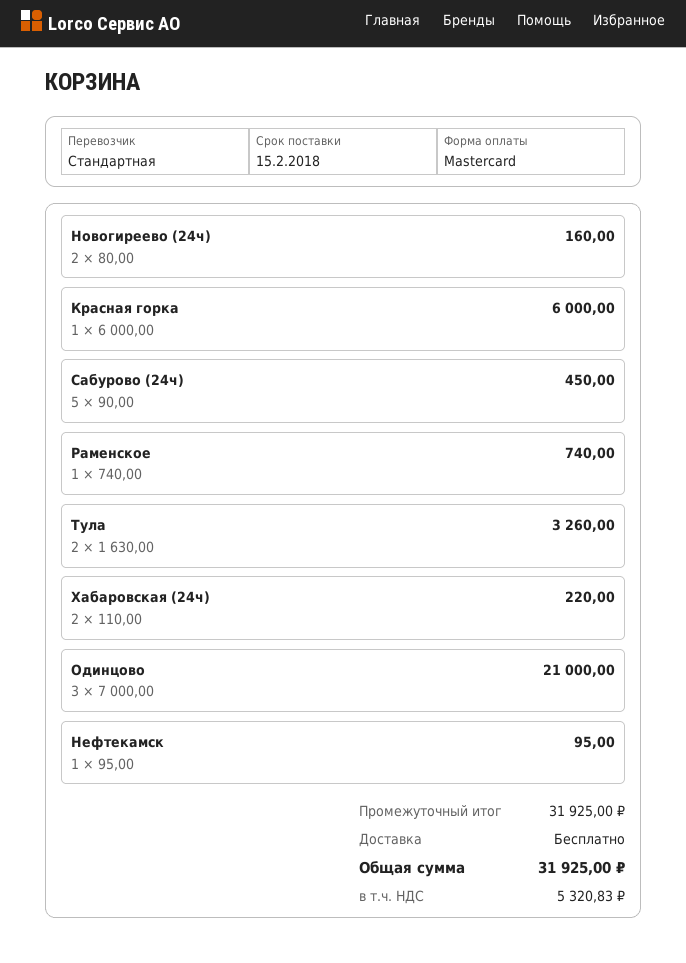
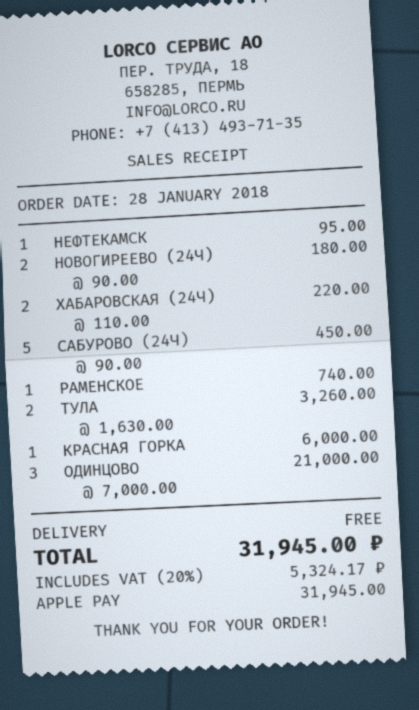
payment method: Mastercard -> Apple Pay
Новогиреево (24ч): 2 x 80.00 = 160.00 -> 2 x 90.00 = 180.00
tax: 5320.83 -> 5324.17
total: 31925.00 -> 31945.00

